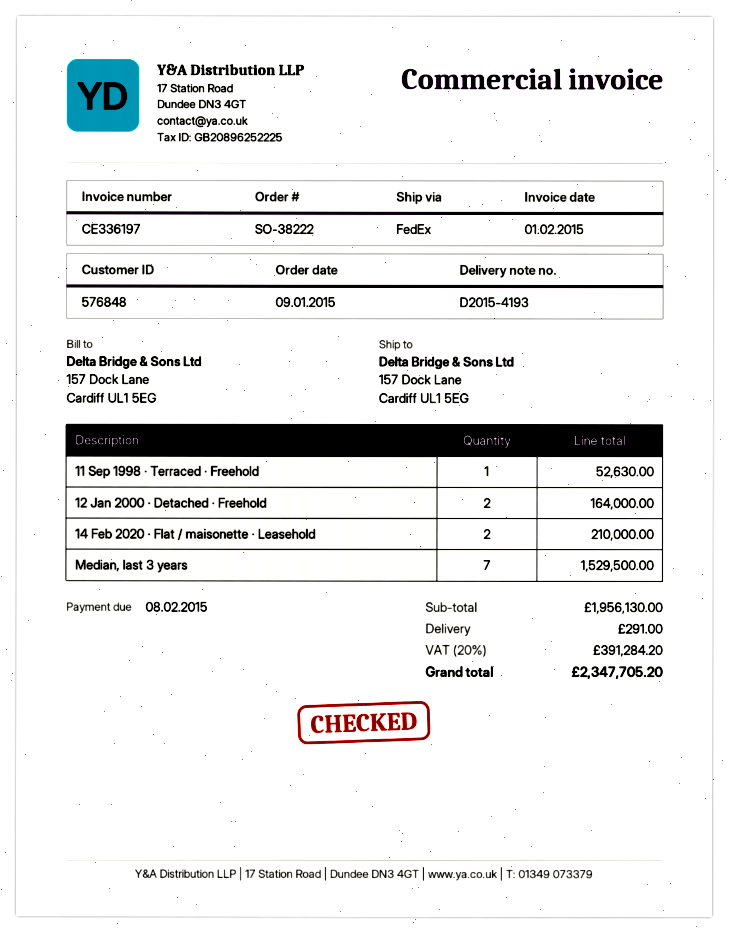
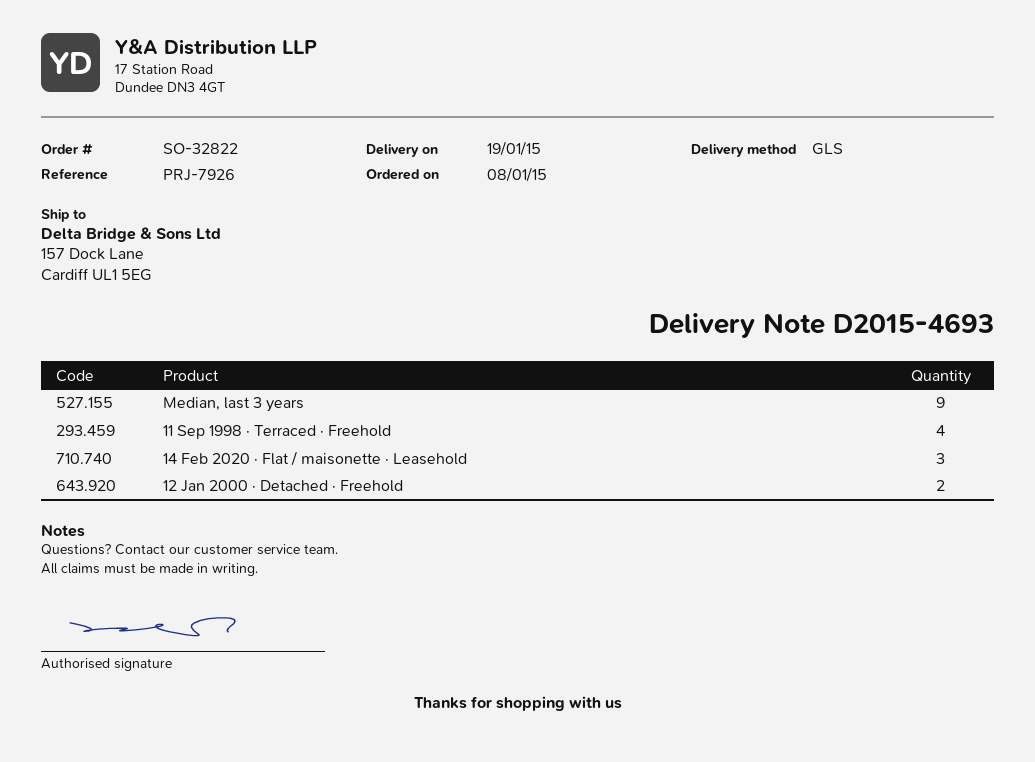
order number: SO-38222 -> SO-32822
order date: 2015-01-09 -> 2015-01-08
delivery note number: D2015-4193 -> D2015-4693
shipping method: FedEx -> GLS
11 Sep 1998 · Terraced · Freehold: 1 -> 4
14 Feb 2020 · Flat / maisonette · Leasehold: 2 -> 3
Median, last 3 years: 7 -> 9

